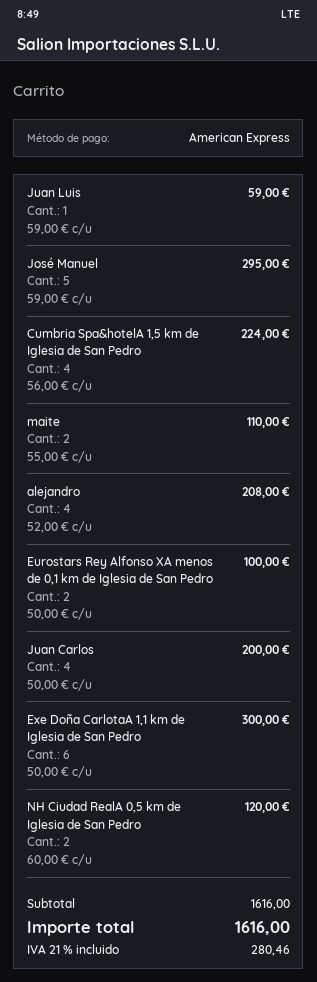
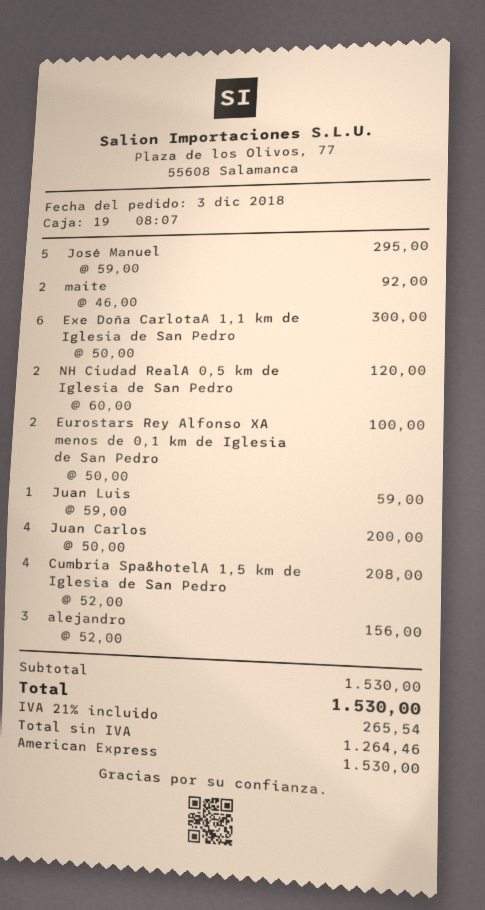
Cumbria Spa&hotelA 1,5 km de Iglesia de San Pedro: 4 x 56.00 = 224.00 -> 4 x 52.00 = 208.00
maite: 2 x 55.00 = 110.00 -> 2 x 46.00 = 92.00
alejandro: 4 x 52.00 = 208.00 -> 3 x 52.00 = 156.00
subtotal: 1616.00 -> 1530.00
tax: 21% = 280.46 -> 21% = 265.54
total: 1616.00 -> 1530.00

